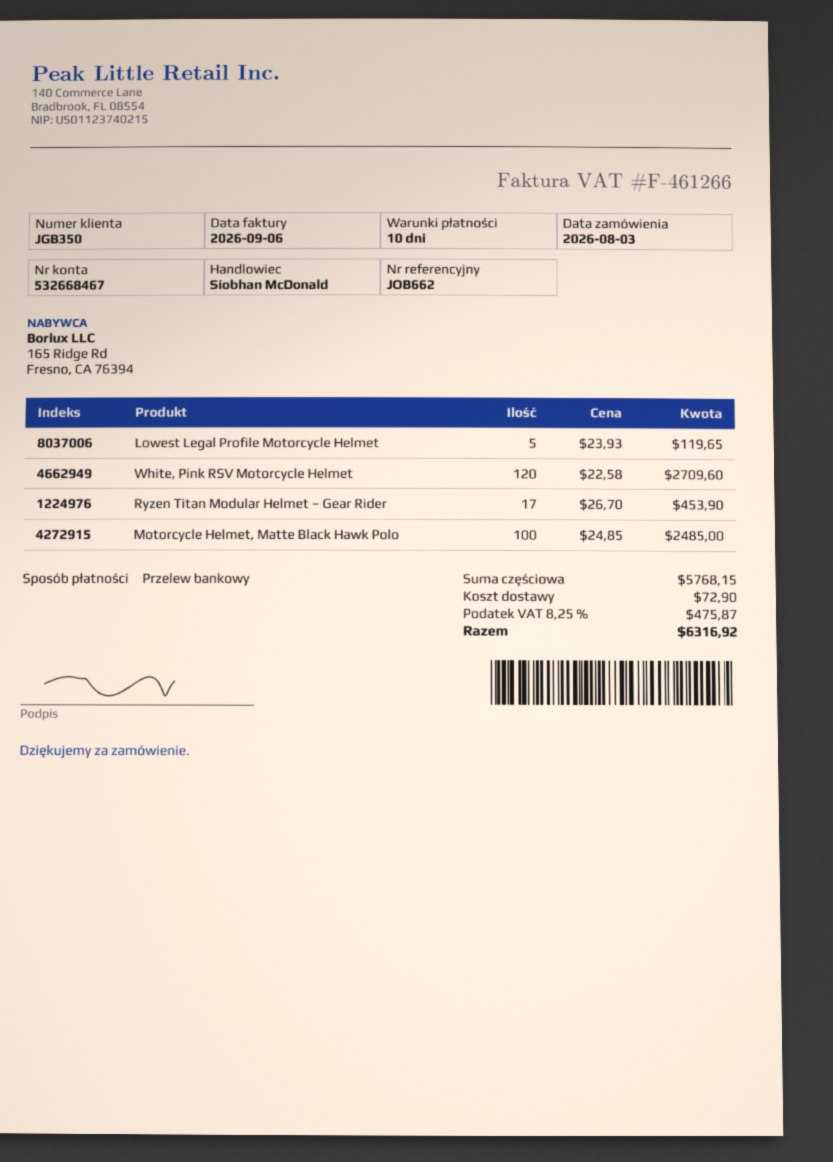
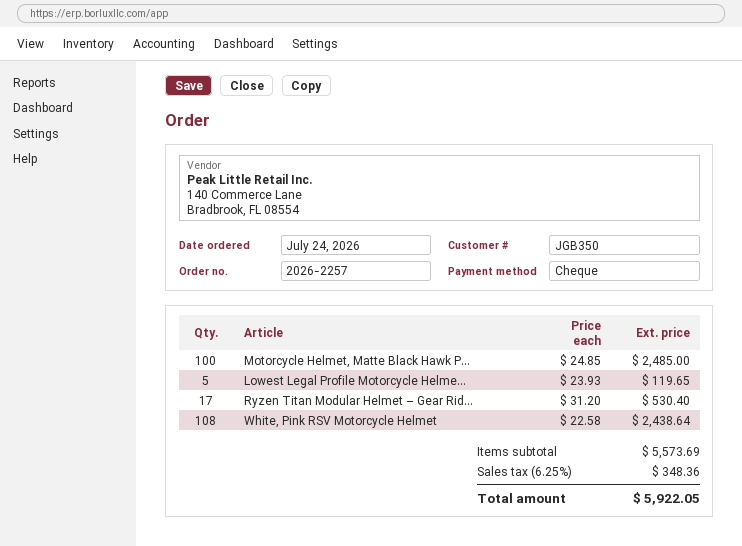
order date: 2026-08-03 -> 2026-07-24
payment method: bank transfer -> cheque
White, Pink RSV Motorcycle Helmet: 120 x 22.58 = 2709.60 -> 108 x 22.58 = 2438.64
Ryzen Titan Modular Helmet – Gear Rider: 17 x 26.70 = 453.90 -> 17 x 31.20 = 530.40
subtotal: 5768.15 -> 5573.69
shipping: 72.90 -> none
tax: 8.25% = 475.87 -> 6.25% = 348.36
total: 6316.92 -> 5922.05

